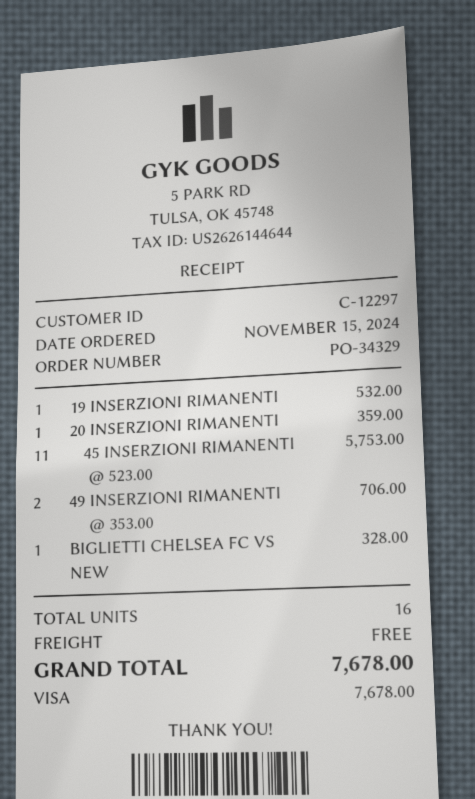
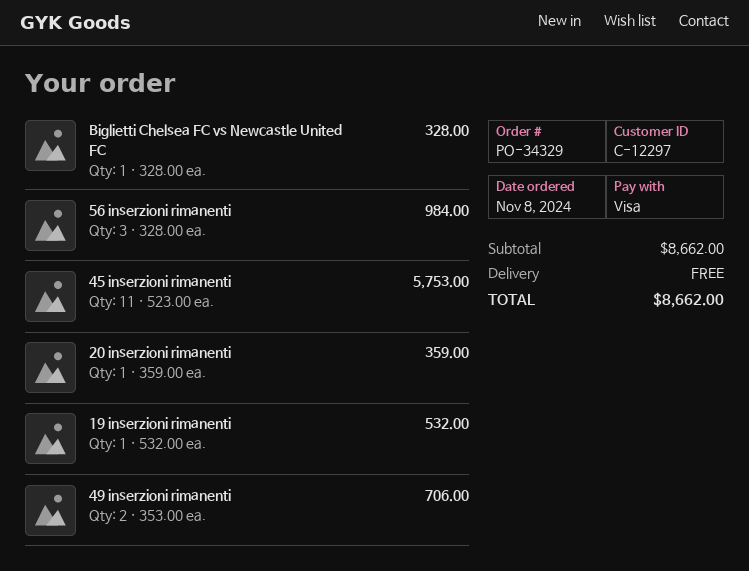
order date: 2024-11-15 -> 2024-11-08
56 inserzioni rimanenti: none -> 3 x 328.00 = 984.00
total: 7678.00 -> 8662.00

